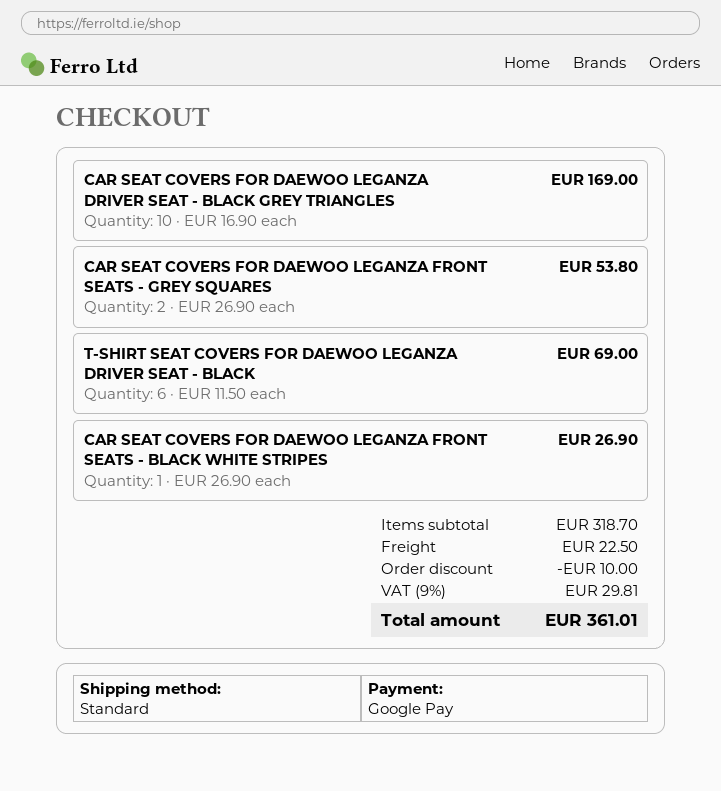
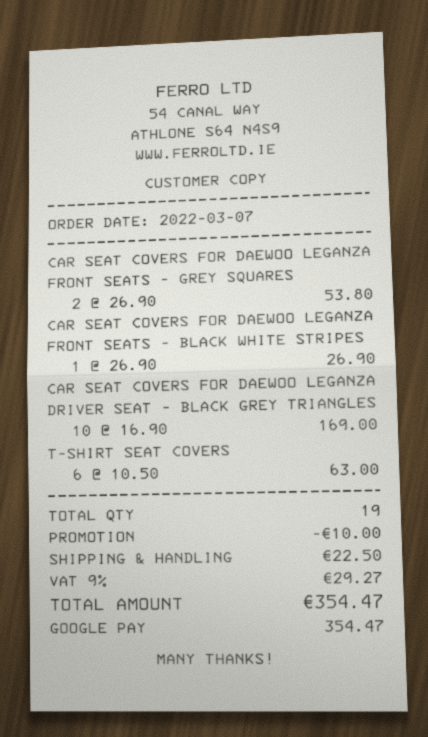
T-SHIRT SEAT COVERS FOR DAEWOO LEGANZA DRIVER SEAT - BLACK: 6 x 11.50 = 69.00 -> 6 x 10.50 = 63.00
tax: 9% = 29.81 -> 9% = 29.27
total: 361.01 -> 354.47

